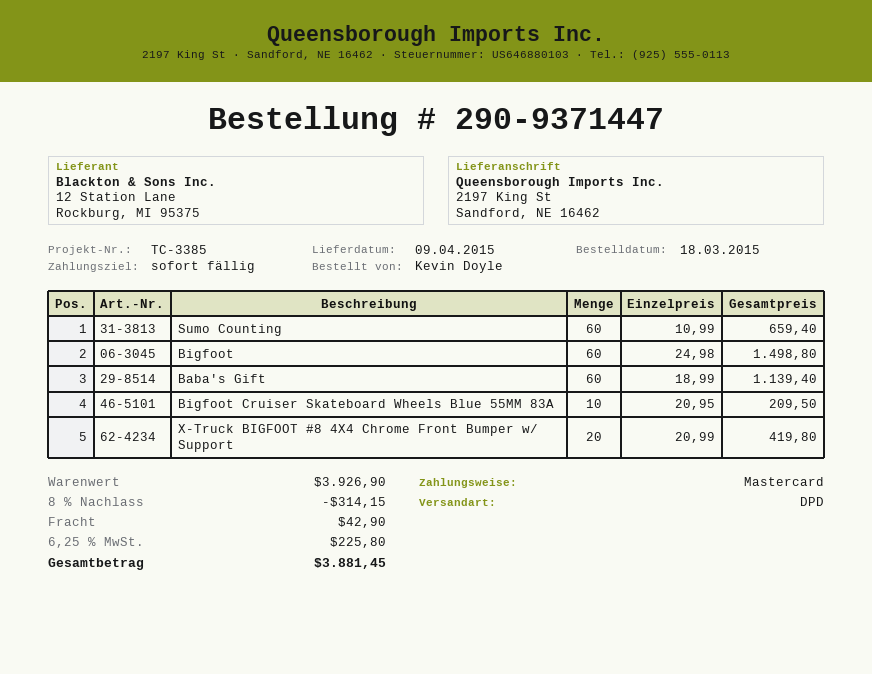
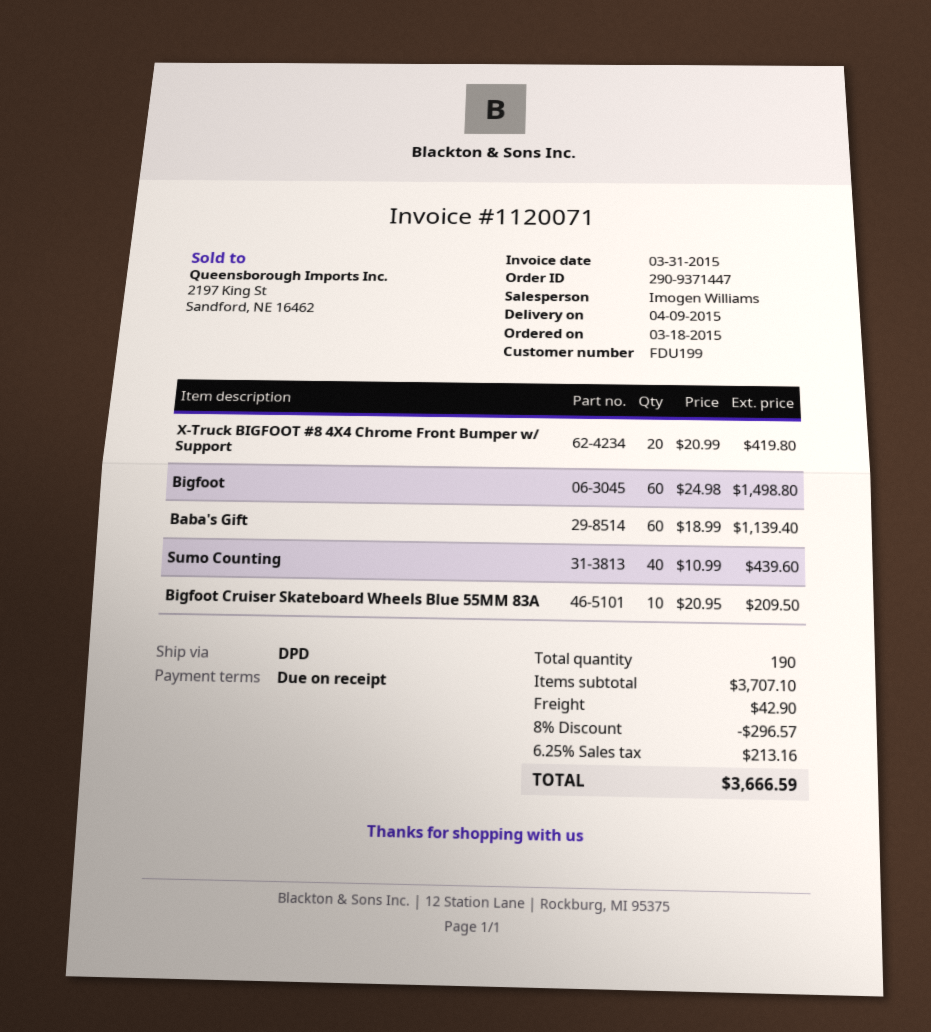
Sumo Counting: 60 x 10.99 = 659.40 -> 40 x 10.99 = 439.60
subtotal: 3926.90 -> 3707.10
discount: 8% = 314.15 -> 8% = 296.57
tax: 6.25% = 225.80 -> 6.25% = 213.16
total: 3881.45 -> 3666.59

